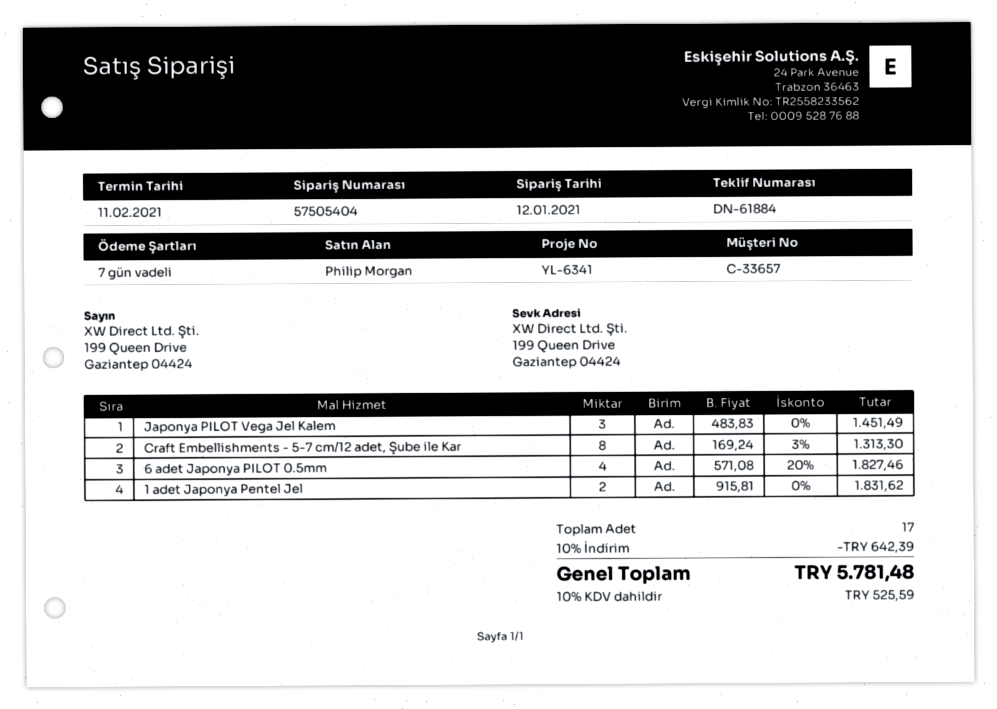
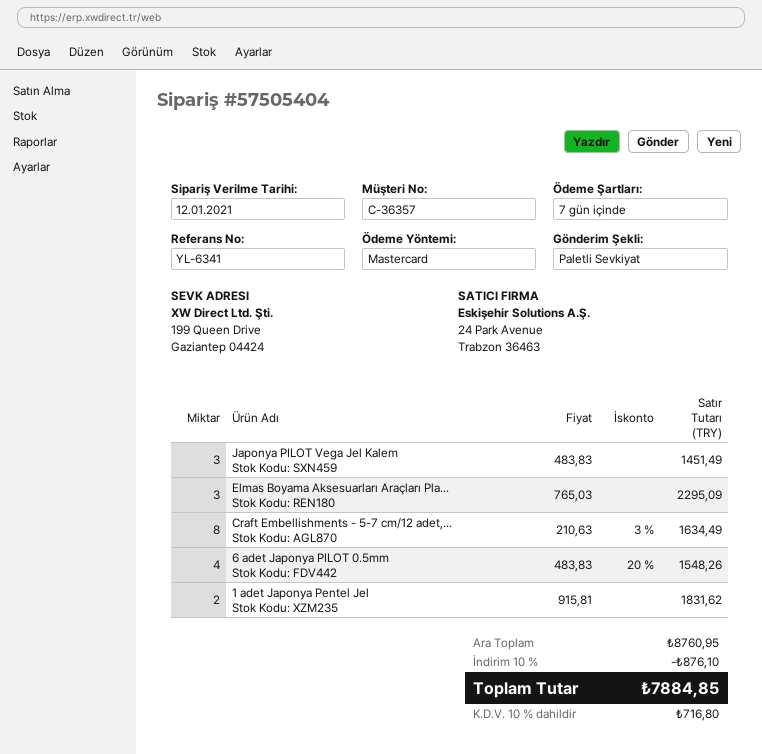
customer number: C-33657 -> C-36357
Craft Embellishments - 5-7 cm/12 adet, Şube ile Kar: 8 x 169.24 - 3% = 1313.30 -> 8 x 210.63 - 3% = 1634.49
6 adet Japonya PILOT 0.5mm: 4 x 571.08 - 20% = 1827.46 -> 4 x 483.83 - 20% = 1548.26
Elmas Boyama Aksesuarları Araçları Pla...: none -> 3 x 765.03 = 2295.09
discount: 10% = 642.39 -> 10% = 876.10
tax: 10% = 525.59 -> 10% = 716.80
total: 5781.48 -> 7884.85

